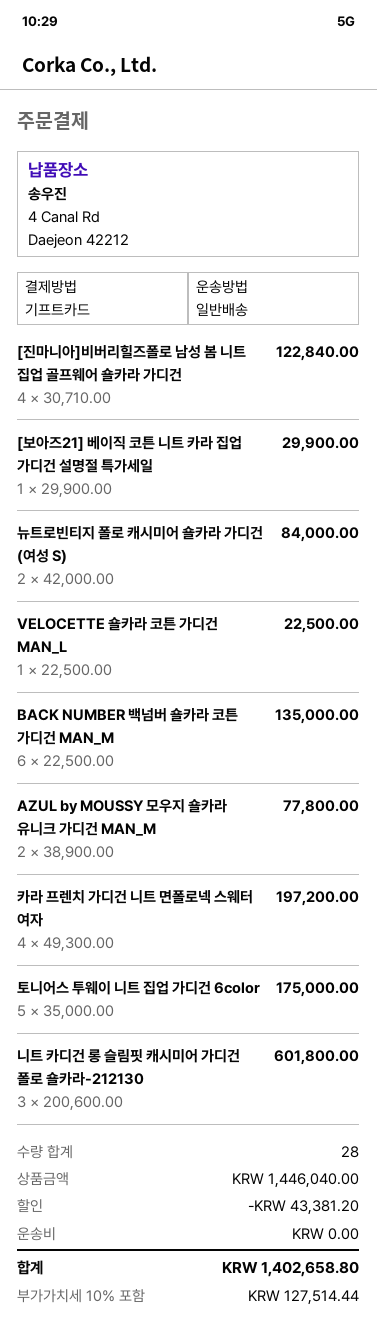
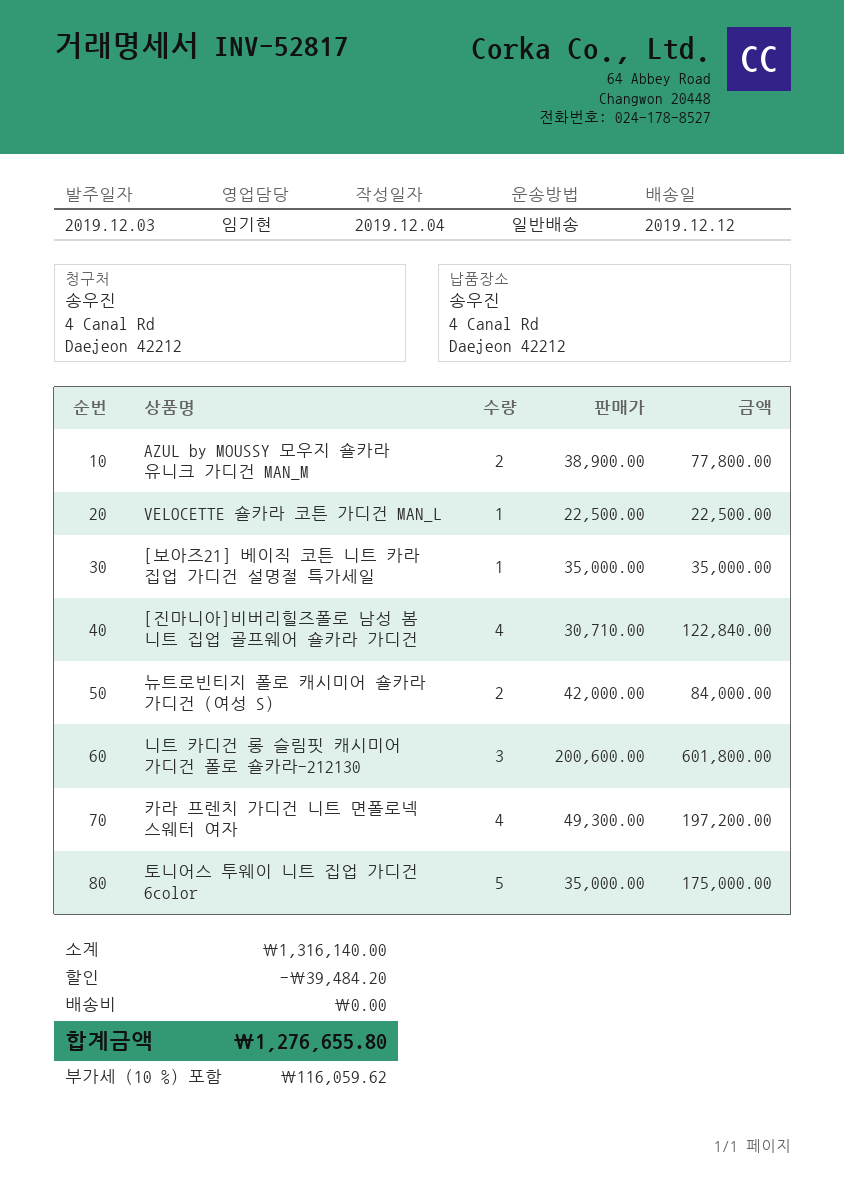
[보아즈21] 베이직 코튼 니트 카라 집업 가디건 설명절 특가세일: 1 x 29900.00 = 29900.00 -> 1 x 35000.00 = 35000.00
BACK NUMBER 백넘버 숄카라 코튼 가디건 MAN_M: 6 x 22500.00 = 135000.00 -> none
subtotal: 1446040.00 -> 1316140.00
discount: 43381.20 -> 39484.20
tax: 10% = 127514.44 -> 10% = 116059.62
total: 1402658.80 -> 1276655.80

